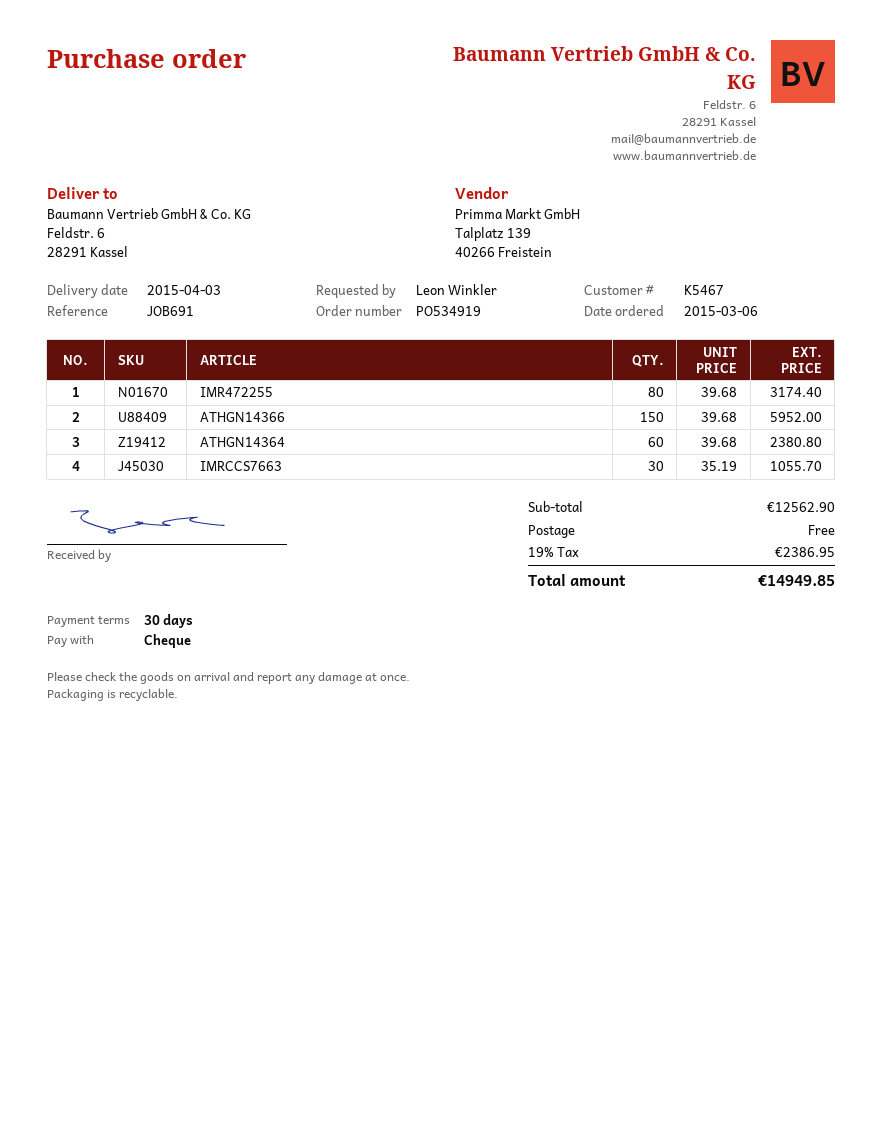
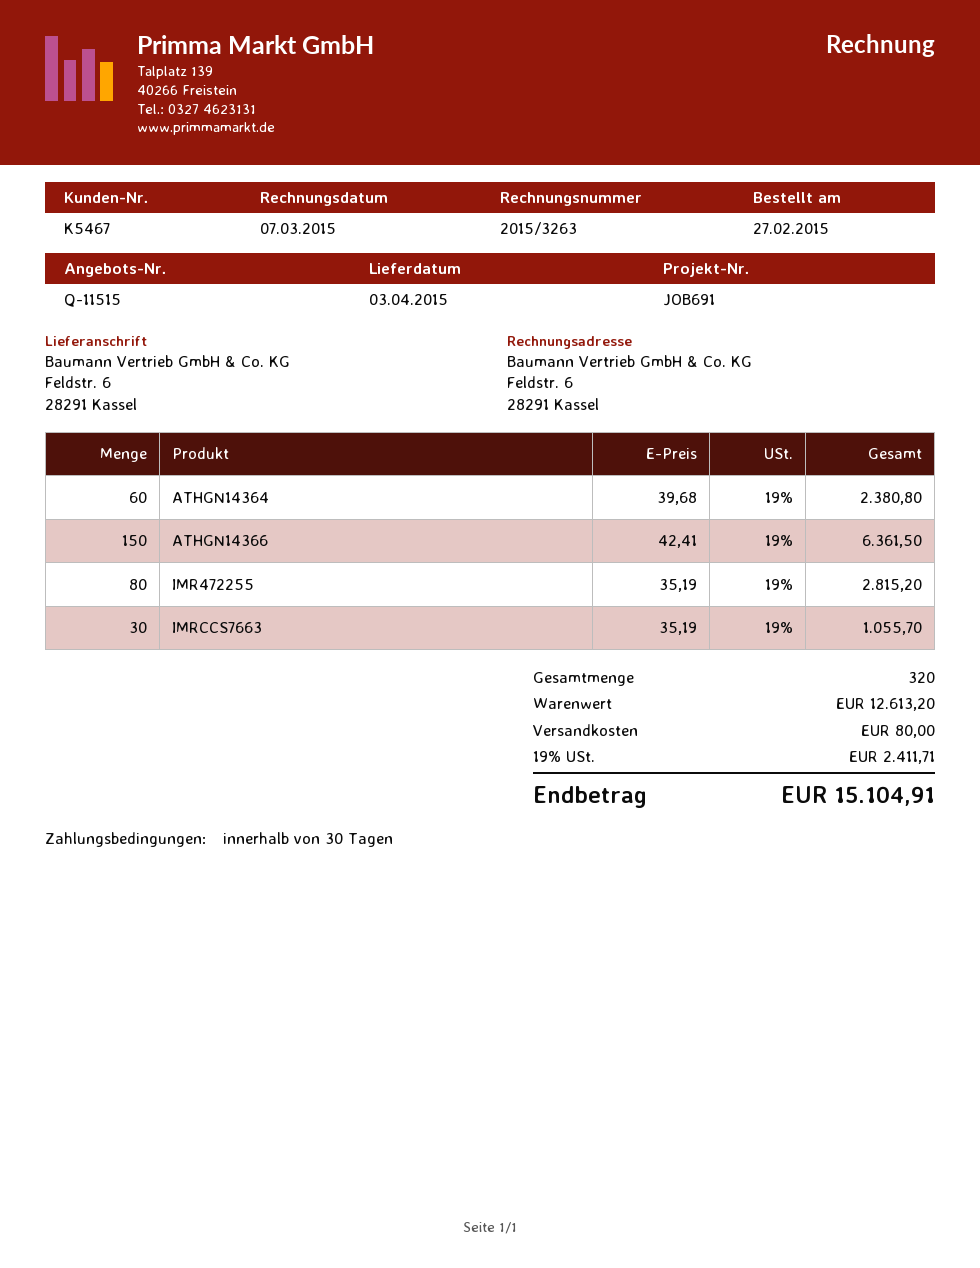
order date: 2015-03-06 -> 2015-02-27
IMR472255: 80 x 39.68 = 3174.40 -> 80 x 35.19 = 2815.20
ATHGN14366: 150 x 39.68 = 5952.00 -> 150 x 42.41 = 6361.50
subtotal: 12562.90 -> 12613.20
shipping: 0.00 -> 80.00
tax: 19% = 2386.95 -> 19% = 2411.71
total: 14949.85 -> 15104.91

